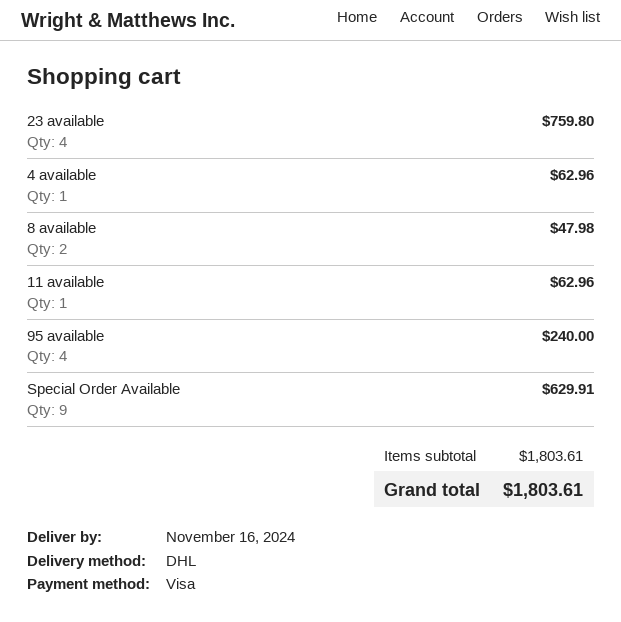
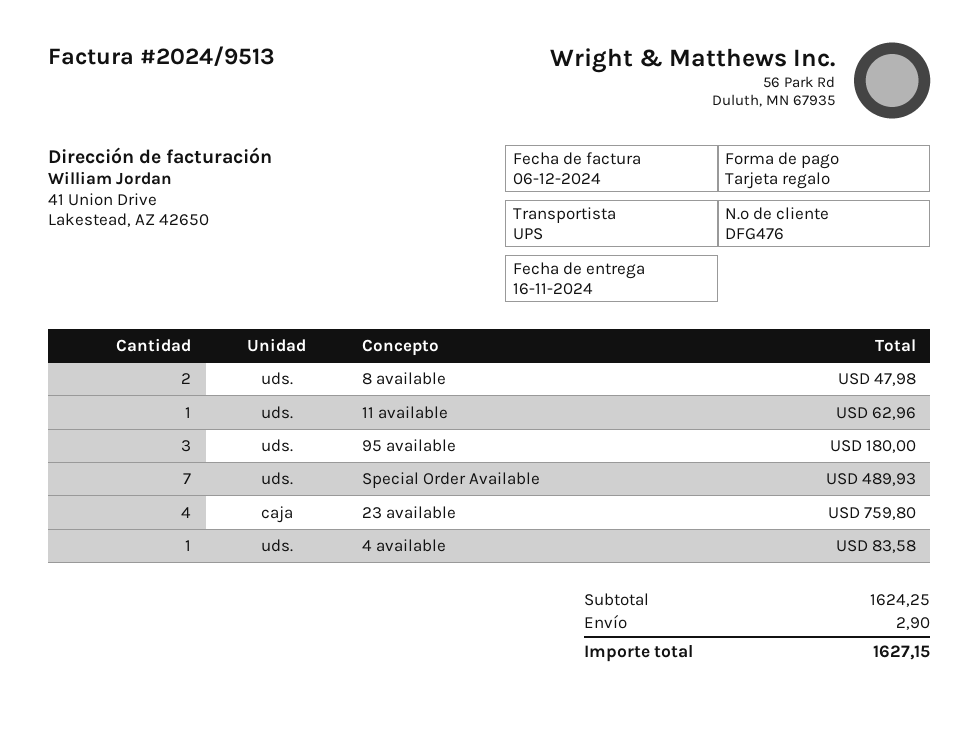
payment method: Visa -> gift card
shipping method: DHL -> UPS
4 available: 1 for 62.96 -> 1 for 83.58
95 available: 4 for 240.00 -> 3 for 180.00
Special Order Available: 9 for 629.91 -> 7 for 489.93
subtotal: 1803.61 -> 1624.25
shipping: none -> 2.90
total: 1803.61 -> 1627.15

